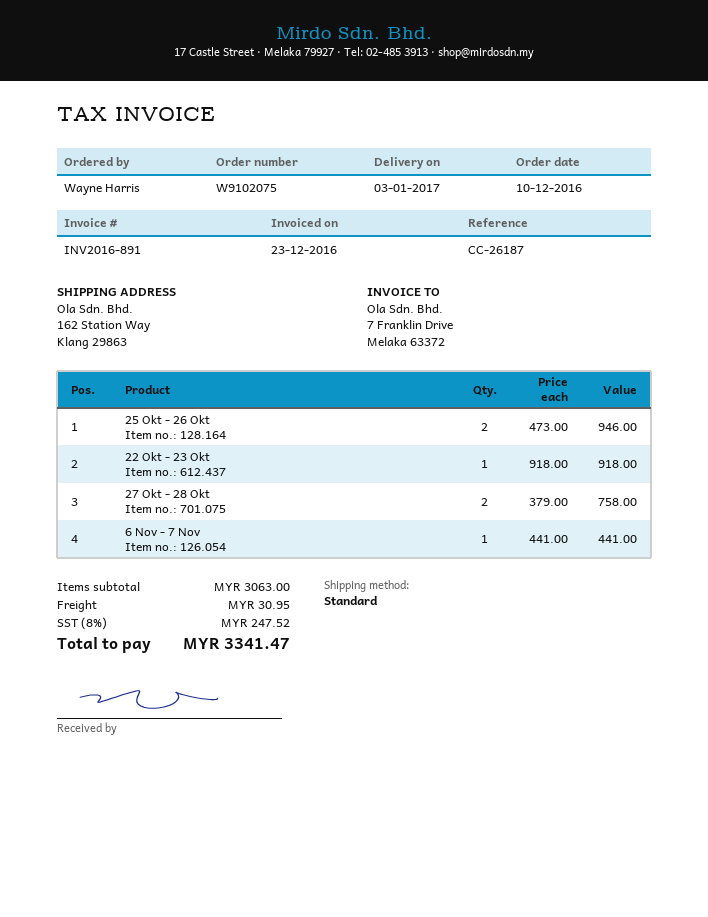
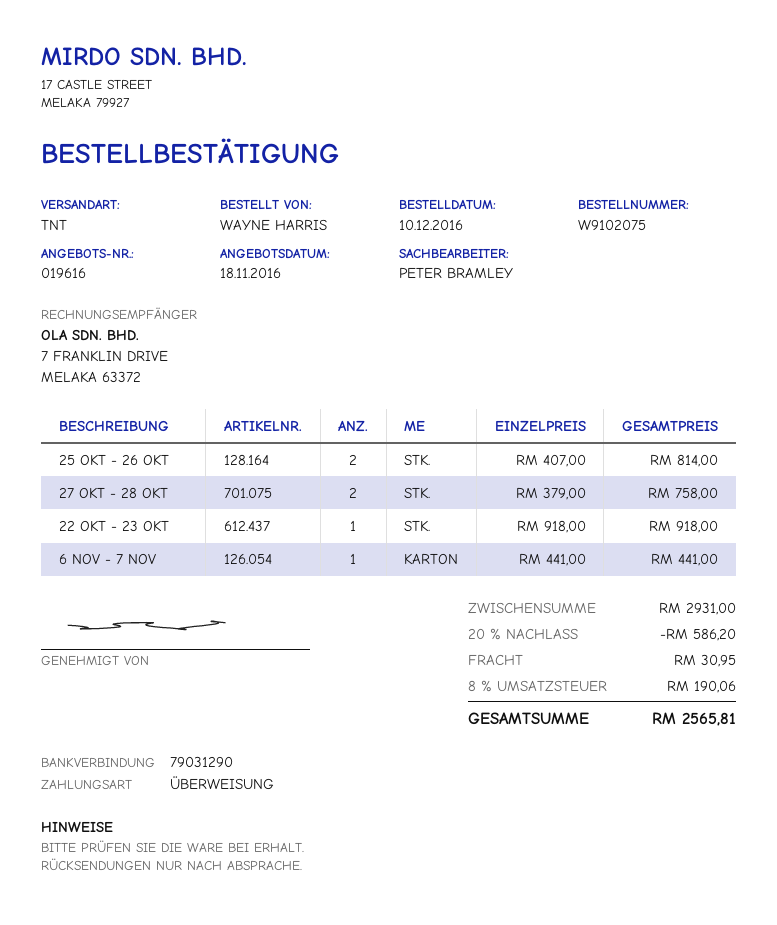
shipping method: standard -> TNT
25 Okt - 26 Okt: 2 x 473.00 = 946.00 -> 2 x 407.00 = 814.00
subtotal: 3063.00 -> 2931.00
discount: none -> 20% = 586.20
tax: 8% = 247.52 -> 8% = 190.06
total: 3341.47 -> 2565.81

